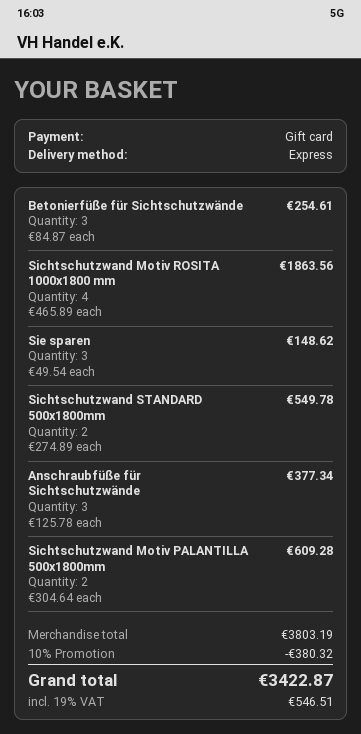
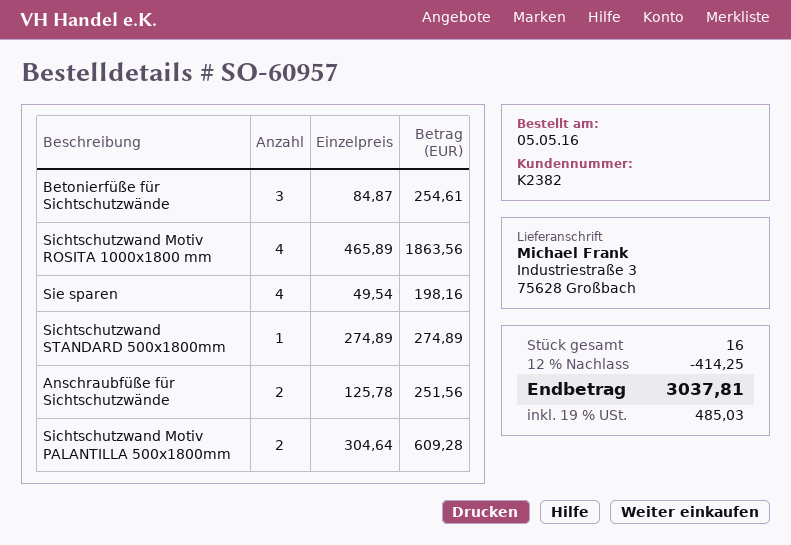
Sie sparen: 3 x 49.54 = 148.62 -> 4 x 49.54 = 198.16
Sichtschutzwand STANDARD 500x1800mm: 2 x 274.89 = 549.78 -> 1 x 274.89 = 274.89
Anschraubfüße für Sichtschutzwände: 3 x 125.78 = 377.34 -> 2 x 125.78 = 251.56
discount: 10% = 380.32 -> 12% = 414.25
tax: 19% = 546.51 -> 19% = 485.03
total: 3422.87 -> 3037.81

